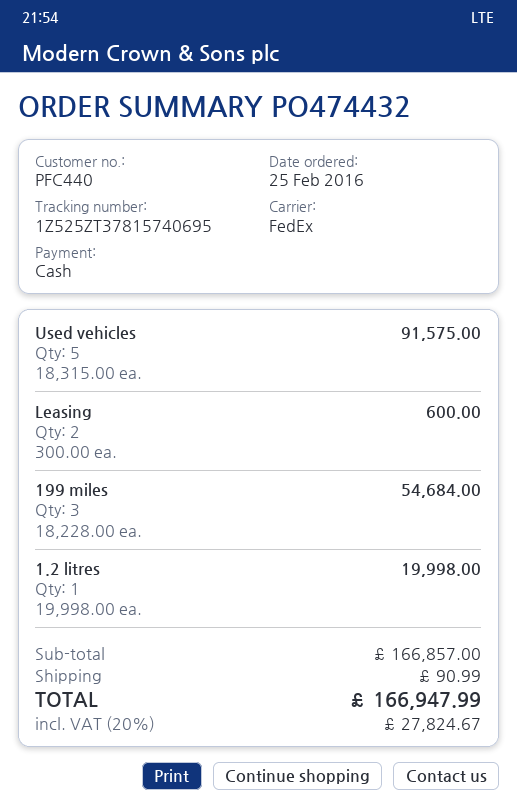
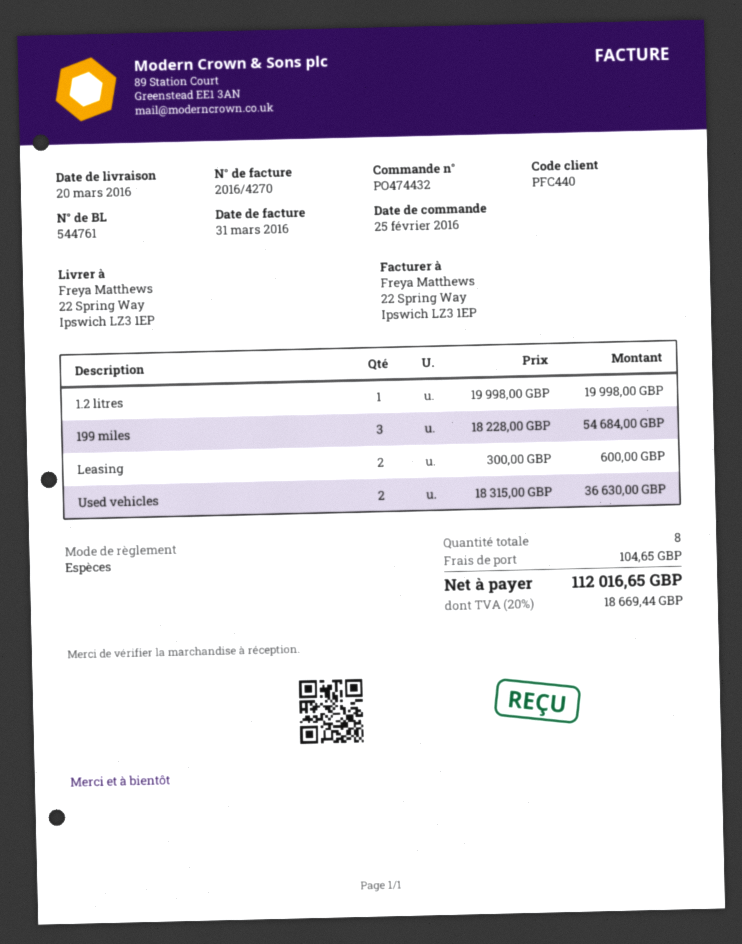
Used vehicles: 5 x 18315.00 = 91575.00 -> 2 x 18315.00 = 36630.00
shipping: 90.99 -> 104.65
tax: 20% = 27824.67 -> 20% = 18669.44
total: 166947.99 -> 112016.65

